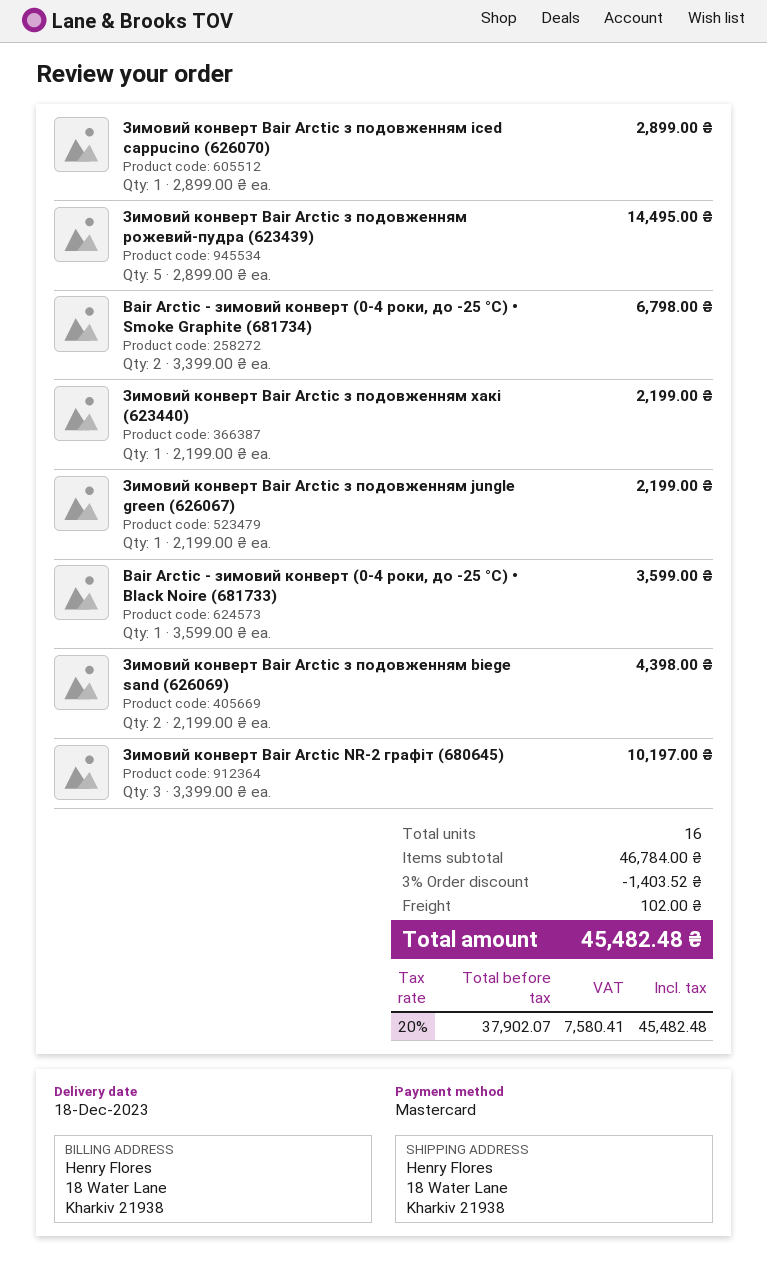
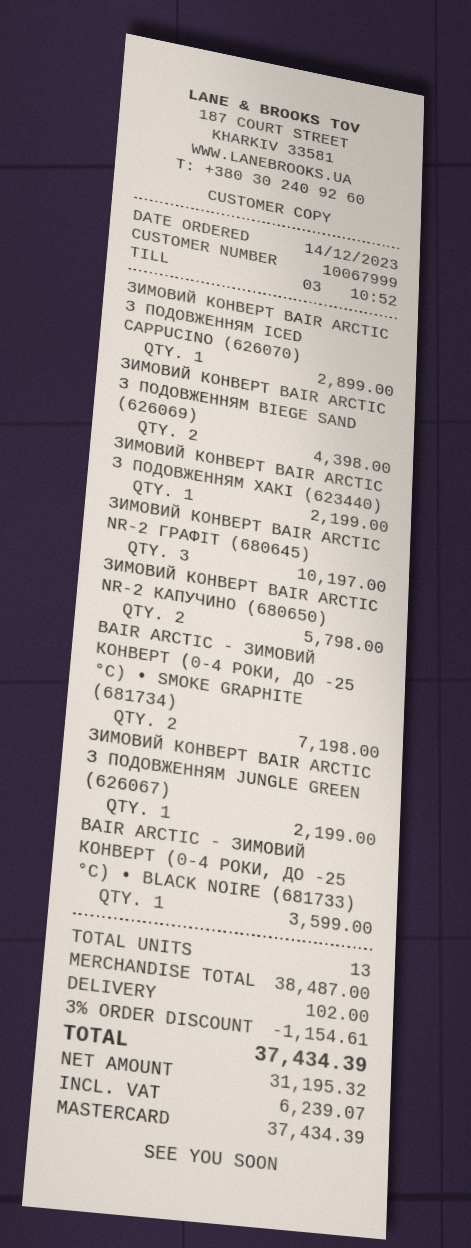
Зимовий конверт Bair Arctic з подовженням рожевий-пудра (623439): 5 for 14495.00 -> none
Bair Arctic - зимовий конверт (0-4 роки, до -25 °C) • Smoke Graphite (681734): 2 for 6798.00 -> 2 for 7198.00
ЗИМОВИЙ КОНВЕРТ BAIR ARCTIC NR-2 КАПУЧИНО (680650): none -> 2 for 5798.00
total quantity: 16 -> 13
subtotal: 46784.00 -> 38487.00
discount: 3% = 1403.52 -> 3% = 1154.61
net: 37902.07 -> 31195.32
tax: 7580.41 -> 6239.07
total: 45482.48 -> 37434.39

